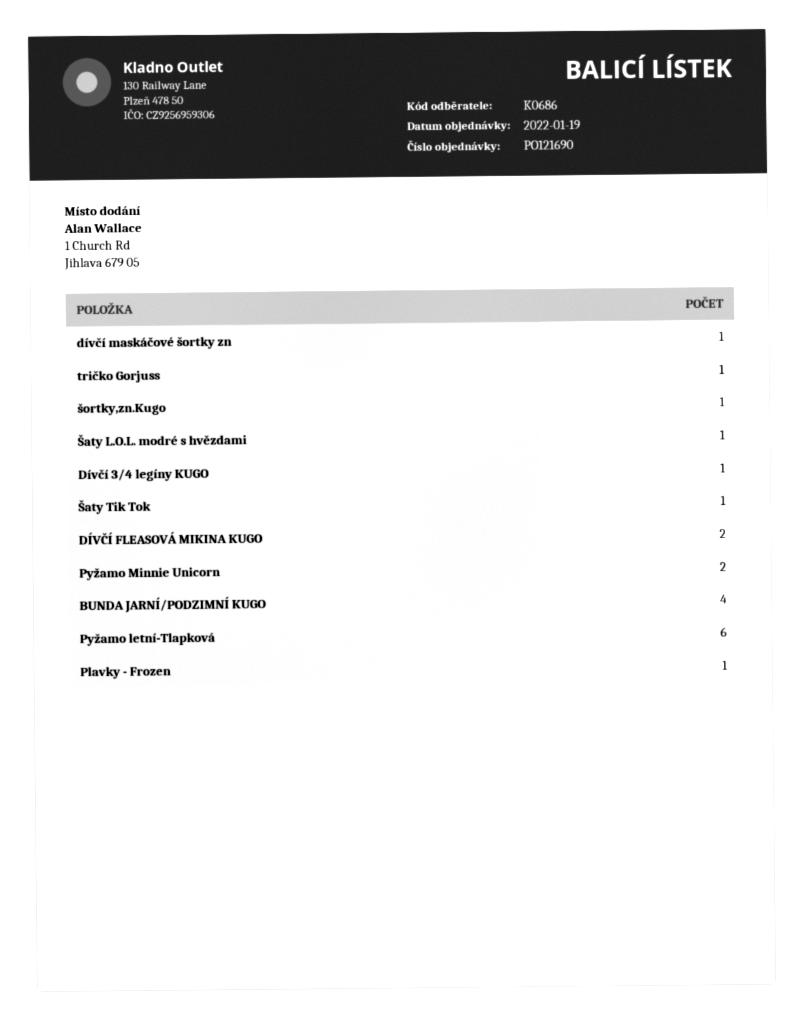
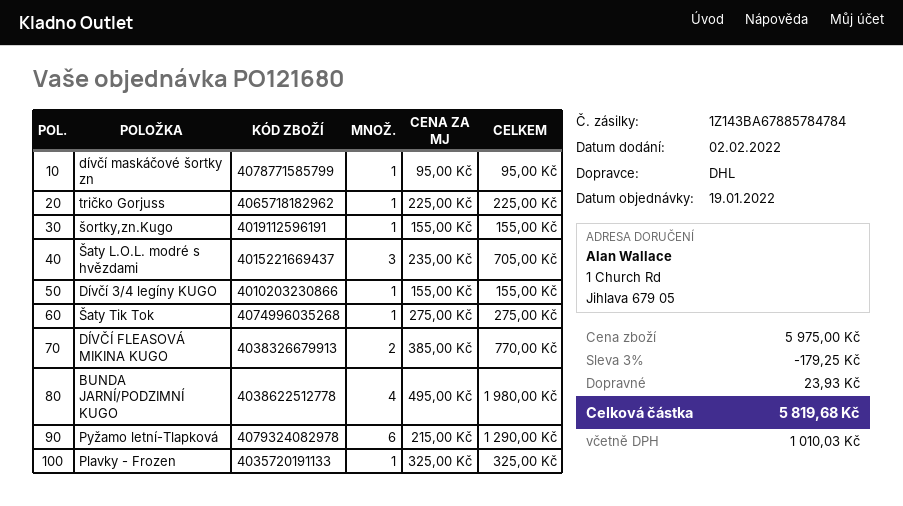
order number: PO121690 -> PO121680
Šaty L.O.L. modré s hvězdami: 1 -> 3
Pyžamo Minnie Unicorn: 2 -> none

